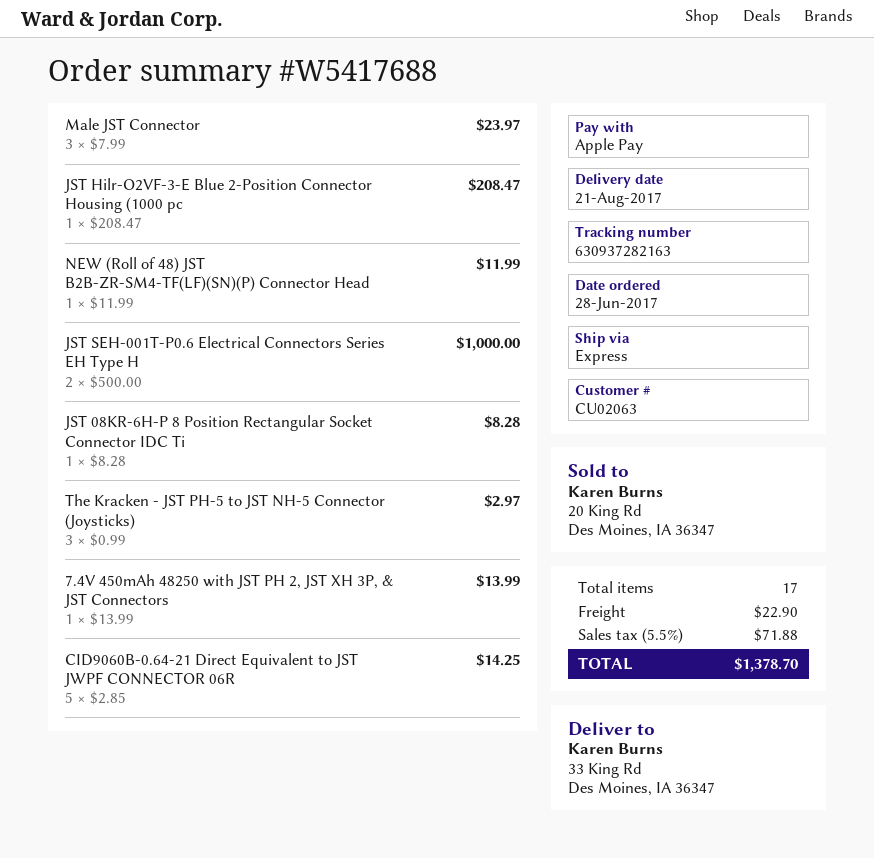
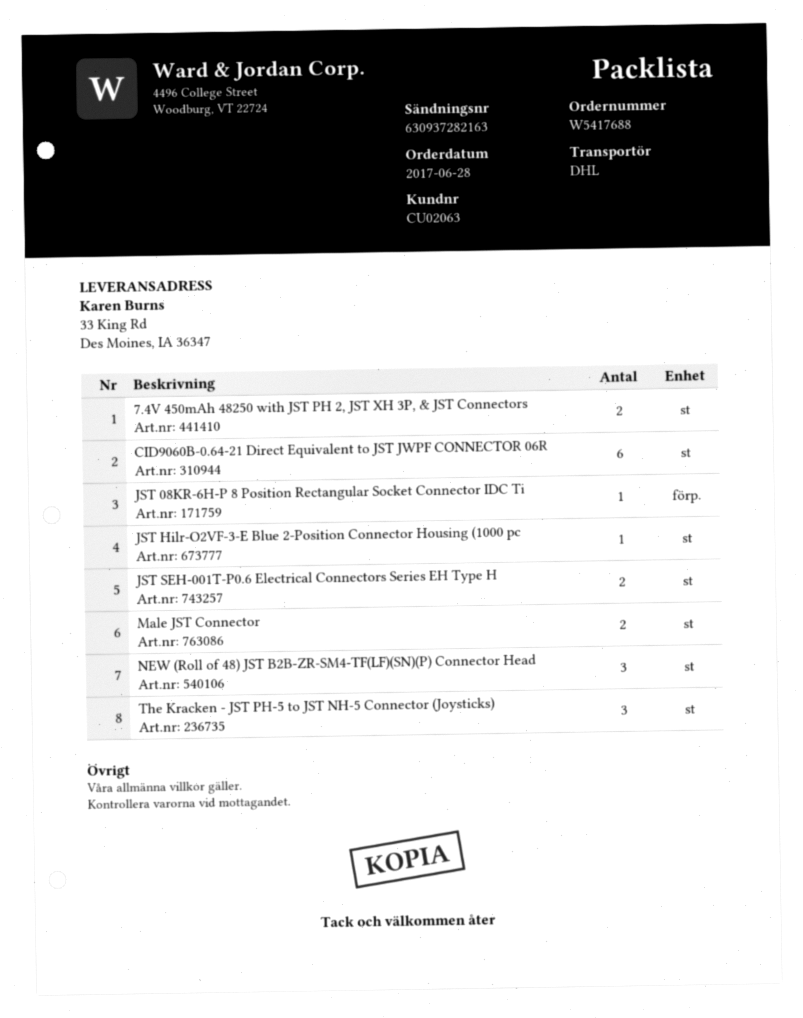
shipping method: express -> DHL
Male JST Connector: 3 -> 2
NEW (Roll of 48) JST B2B-ZR-SM4-TF(LF)(SN)(P) Connector Head: 1 -> 3
7.4V 450mAh 48250 with JST PH 2, JST XH 3P, & JST Connectors: 1 -> 2
CID9060B-0.64-21 Direct Equivalent to JST JWPF CONNECTOR 06R: 5 -> 6

